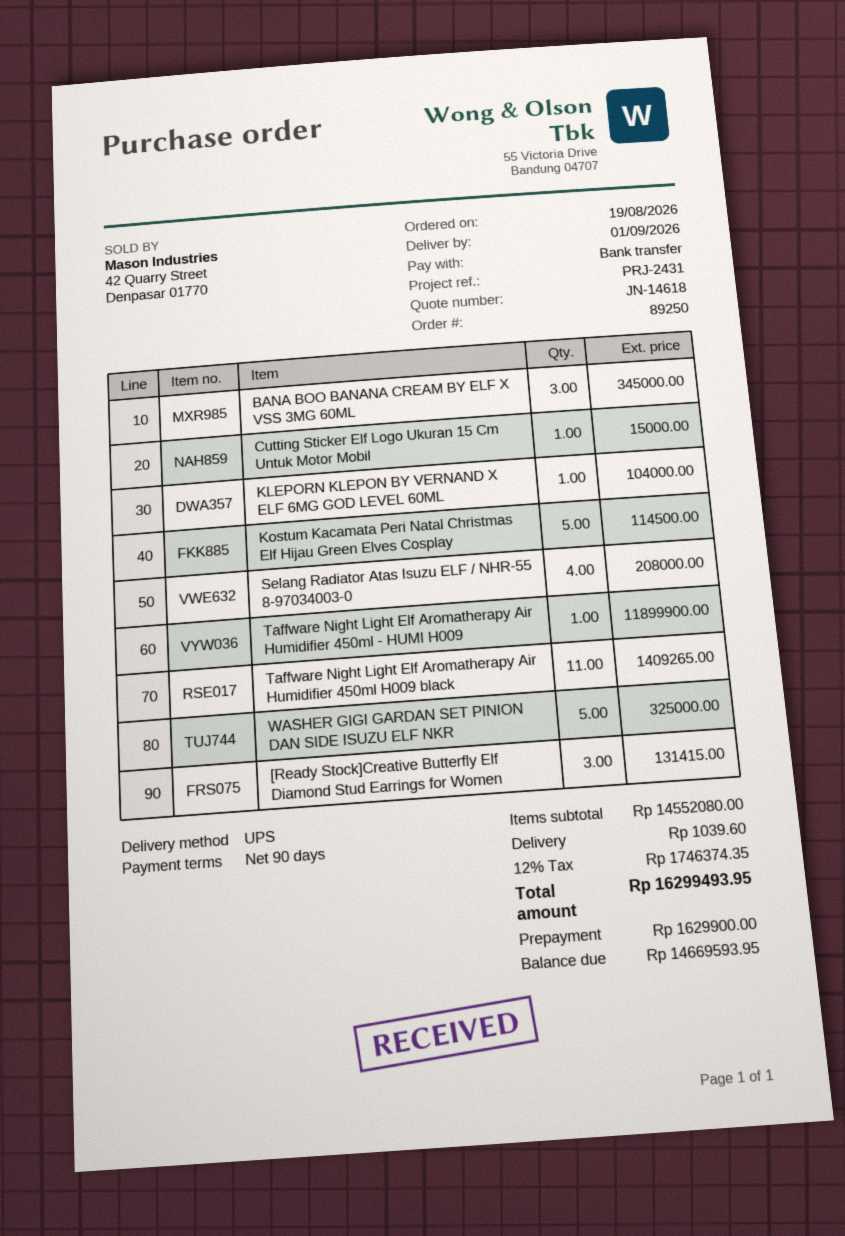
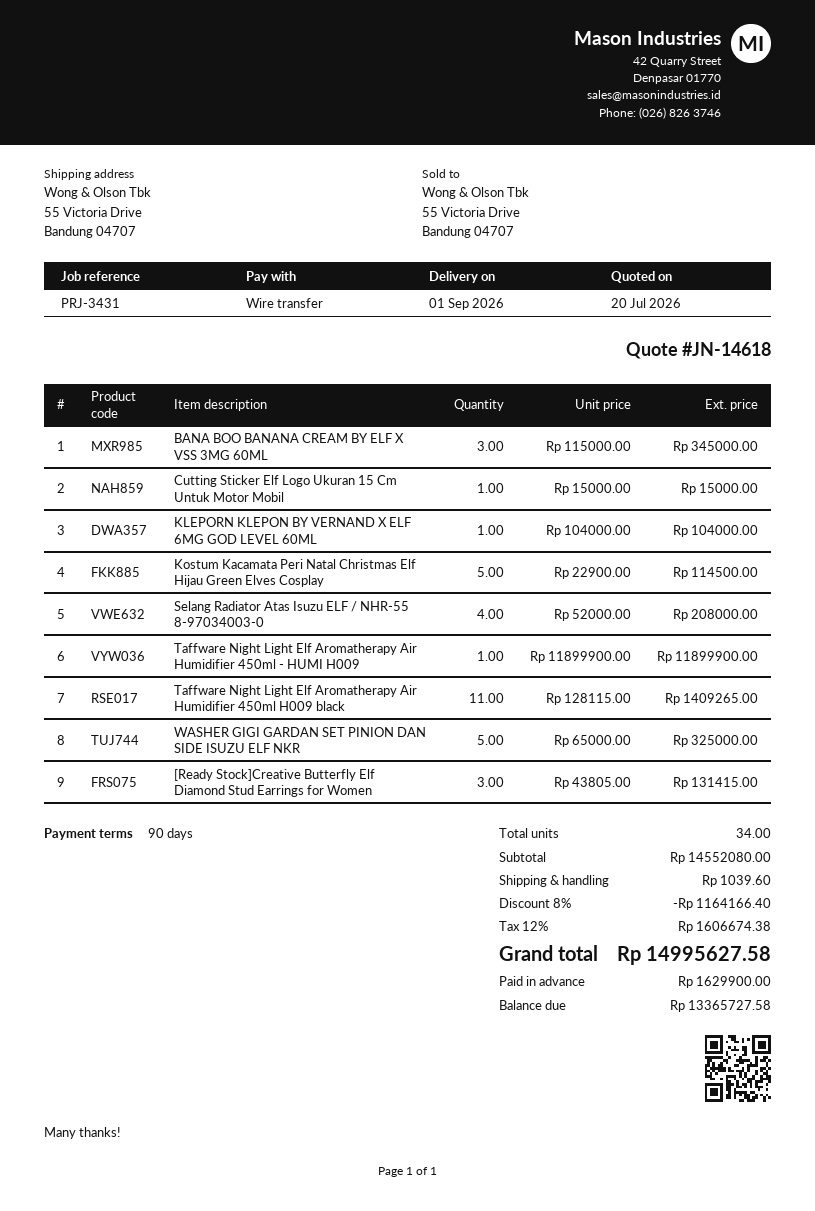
reference: PRJ-2431 -> PRJ-3431
discount: none -> 8% = 1164166.40
tax: 12% = 1746374.35 -> 12% = 1606674.38
total: 16299493.95 -> 14995627.58
balance: 14669593.95 -> 13365727.58

